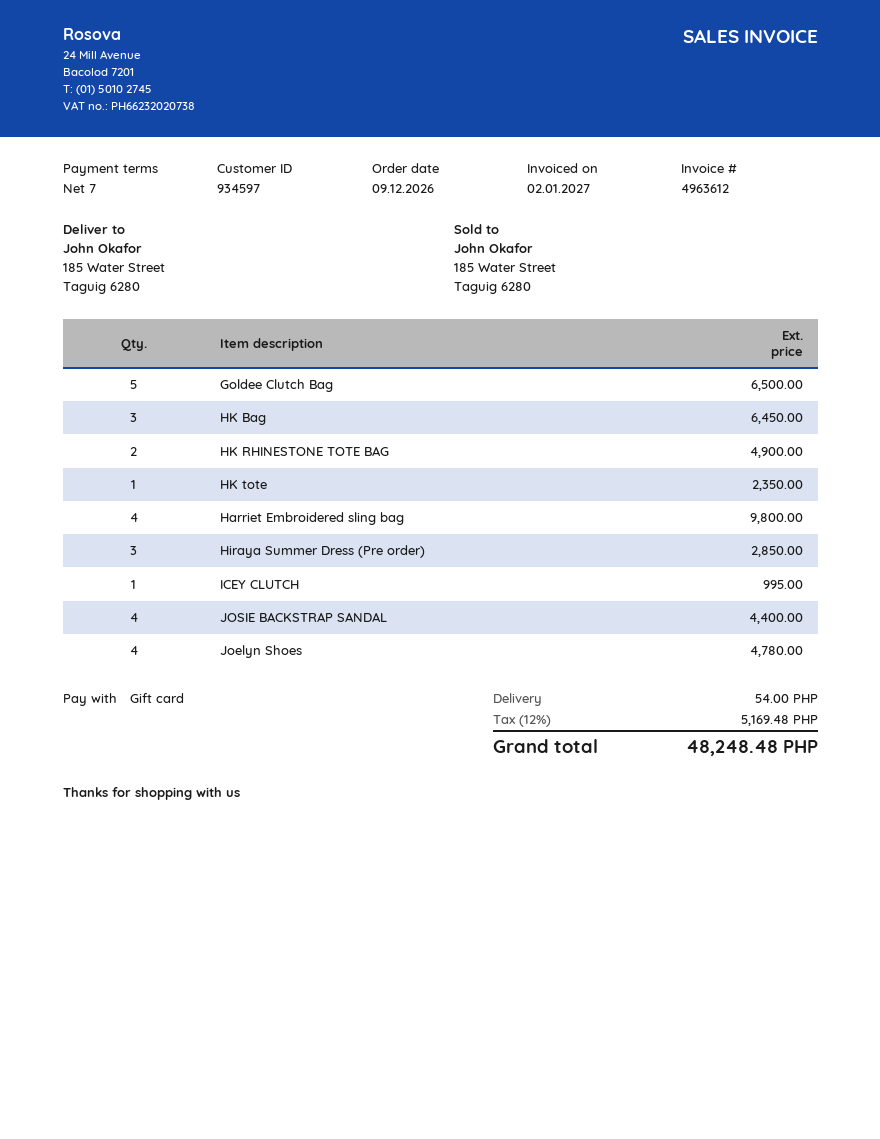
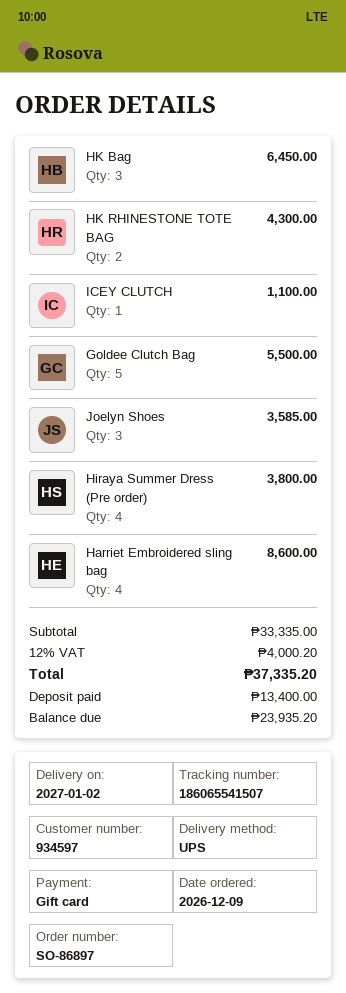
Goldee Clutch Bag: 5 for 6500.00 -> 5 for 5500.00
HK RHINESTONE TOTE BAG: 2 for 4900.00 -> 2 for 4300.00
HK tote: 1 for 2350.00 -> none
Harriet Embroidered sling bag: 4 for 9800.00 -> 4 for 8600.00
Hiraya Summer Dress (Pre order): 3 for 2850.00 -> 4 for 3800.00
ICEY CLUTCH: 1 for 995.00 -> 1 for 1100.00
JOSIE BACKSTRAP SANDAL: 4 for 4400.00 -> none
Joelyn Shoes: 4 for 4780.00 -> 3 for 3585.00
shipping: 54.00 -> none
tax: 12% = 5169.48 -> 12% = 4000.20
total: 48248.48 -> 37335.20

